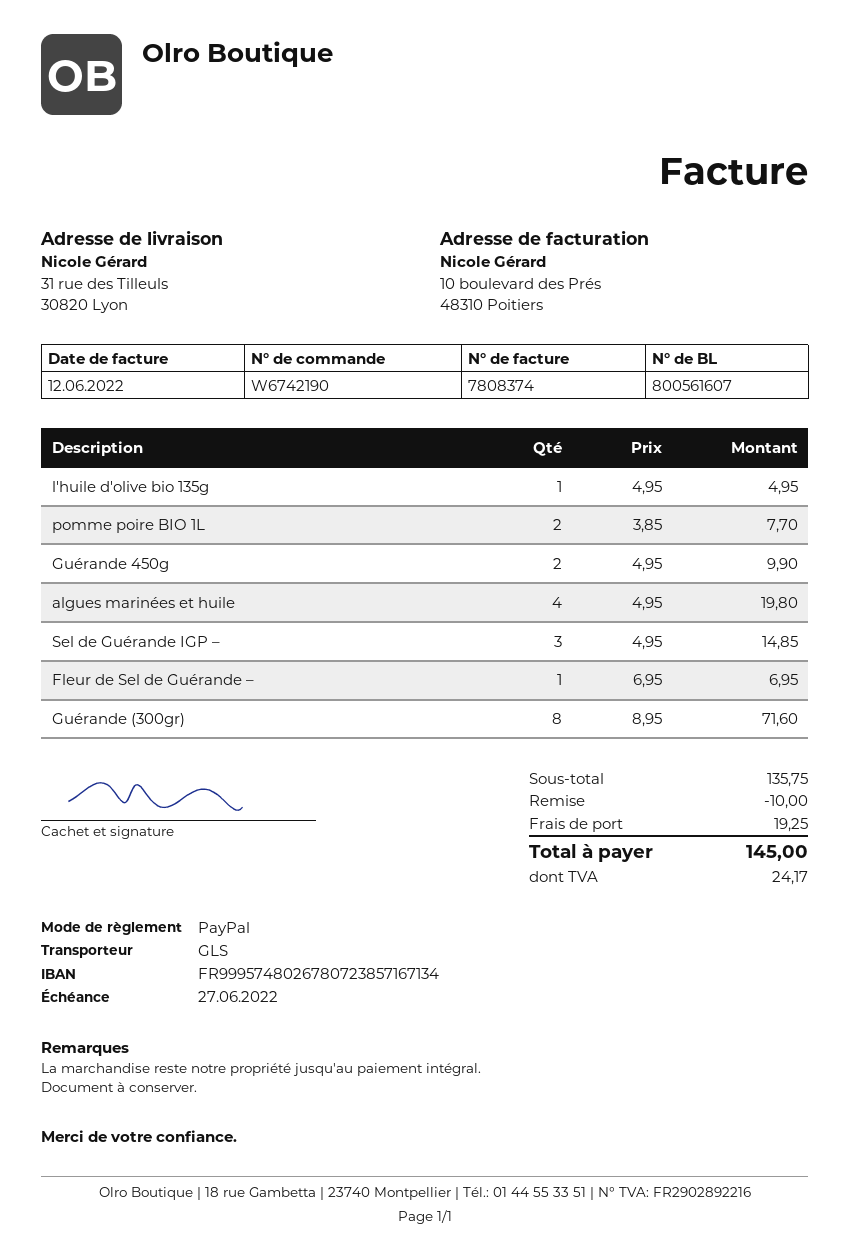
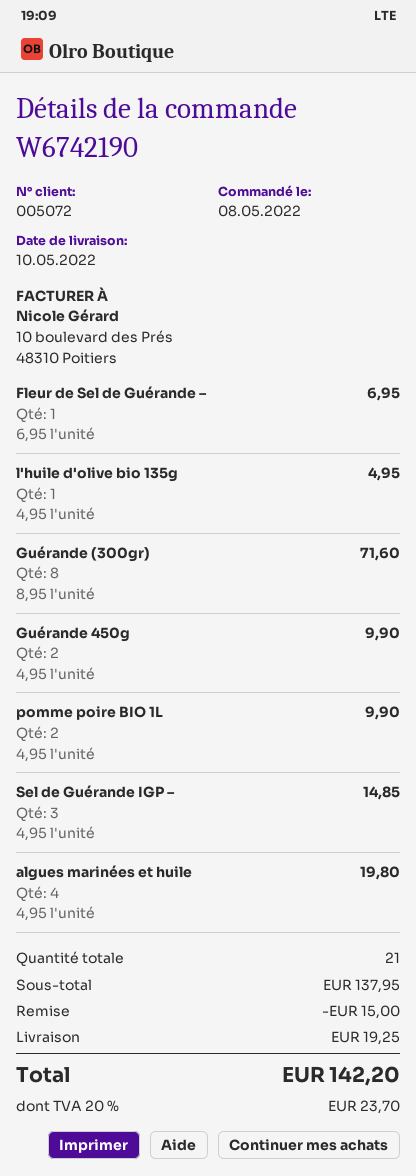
pomme poire BIO 1L: 2 x 3.85 = 7.70 -> 2 x 4.95 = 9.90
subtotal: 135.75 -> 137.95
discount: 10.00 -> 15.00
tax: 24.17 -> 23.70
total: 145.00 -> 142.20

